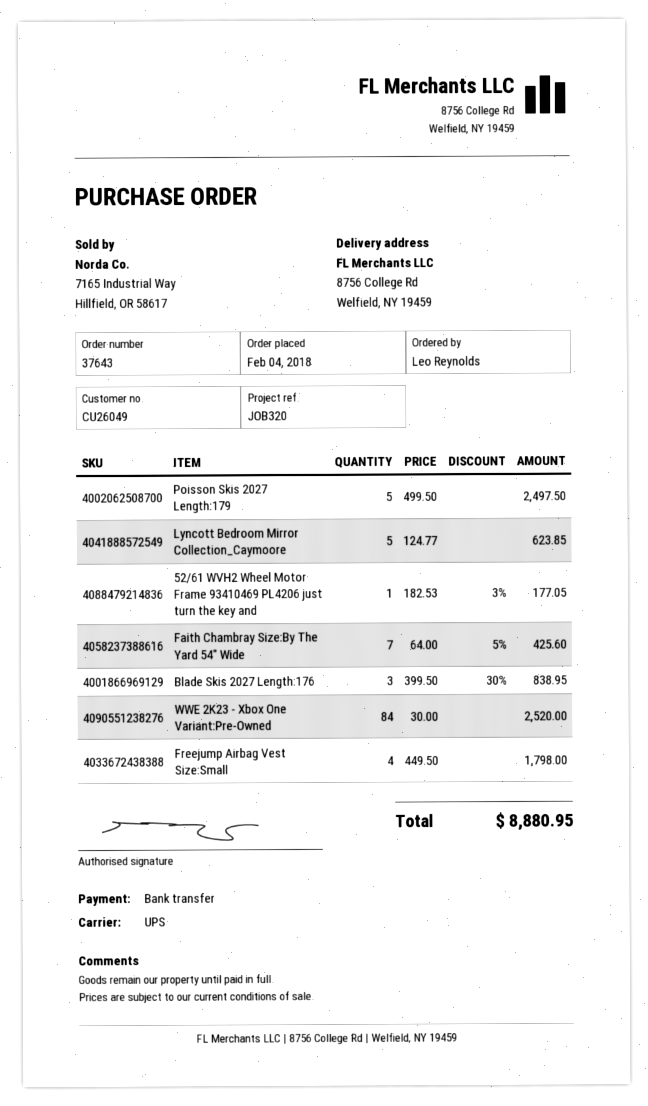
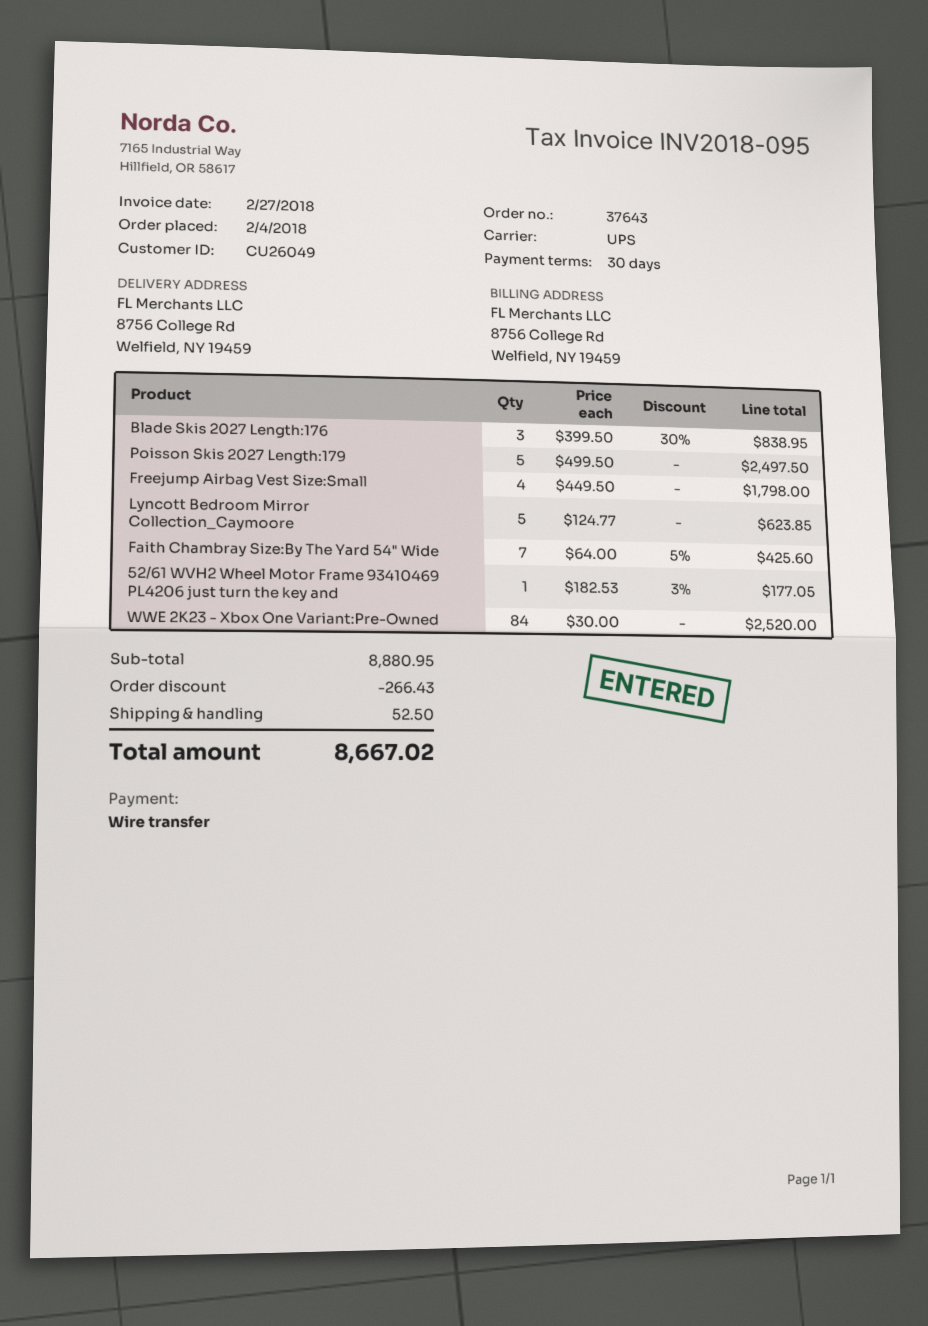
discount: none -> 266.43
shipping: none -> 52.50
total: 8880.95 -> 8667.02

